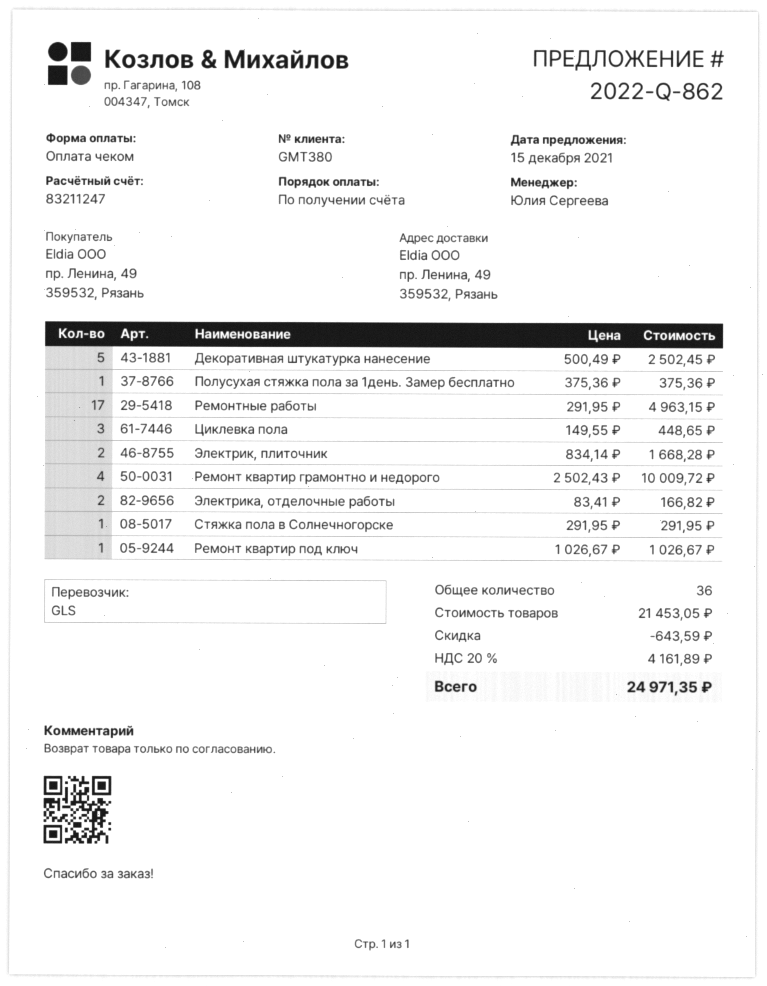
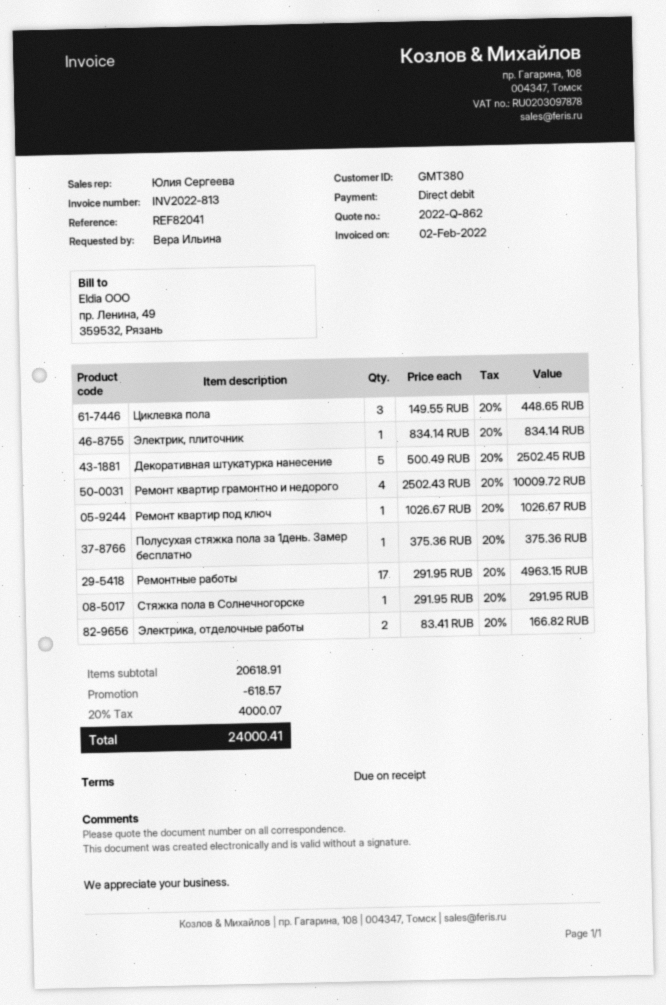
payment method: cheque -> direct debit
Электрик, плиточник: 2 x 834.14 = 1668.28 -> 1 x 834.14 = 834.14
subtotal: 21453.05 -> 20618.91
discount: 643.59 -> 618.57
tax: 20% = 4161.89 -> 20% = 4000.07
total: 24971.35 -> 24000.41

